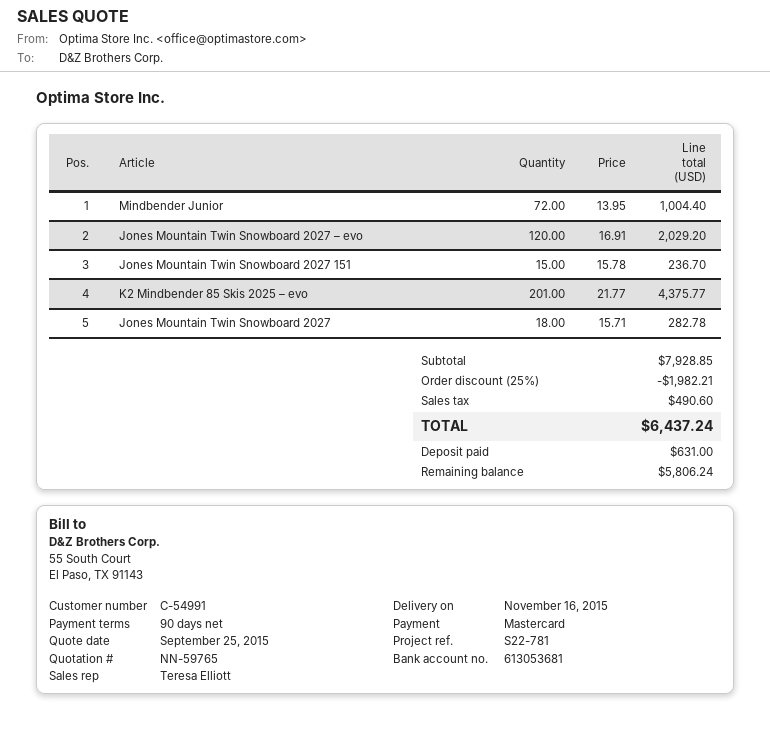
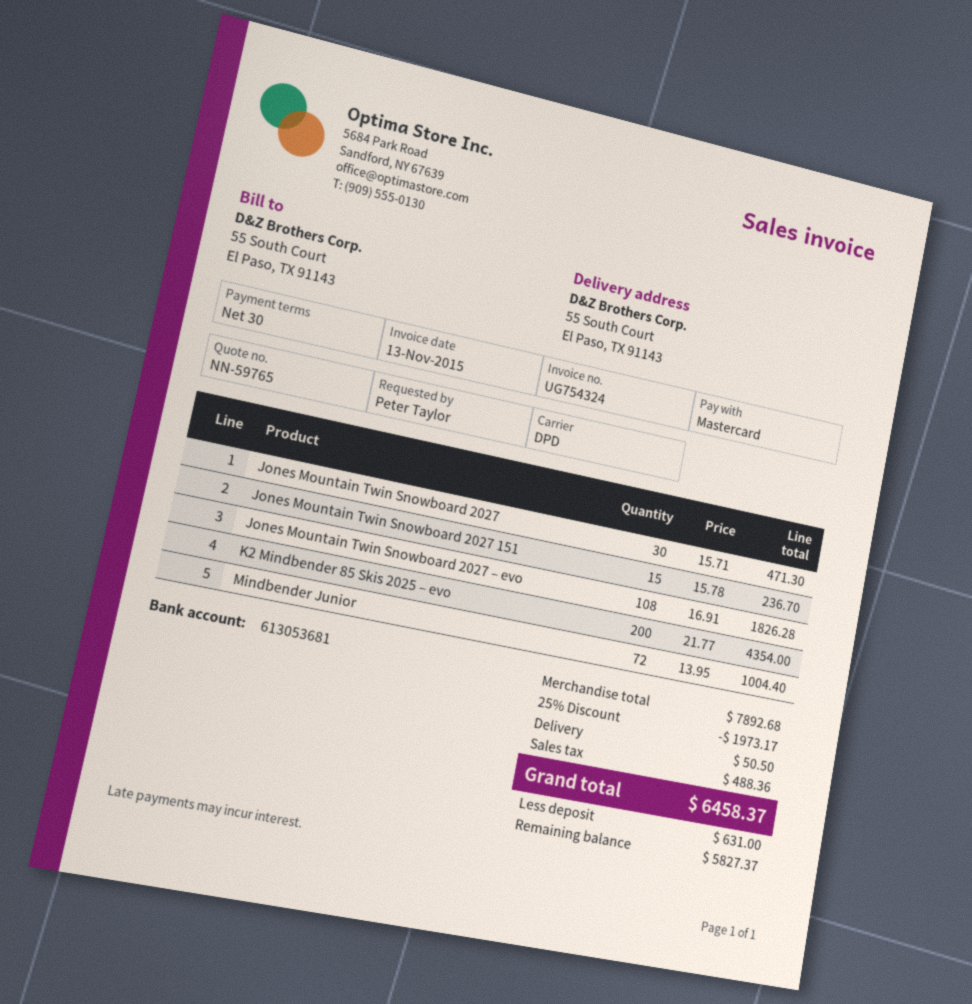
payment terms: 90 days -> 30 days
Jones Mountain Twin Snowboard 2027 – evo: 120 x 16.91 = 2029.20 -> 108 x 16.91 = 1826.28
K2 Mindbender 85 Skis 2025 – evo: 201 x 21.77 = 4375.77 -> 200 x 21.77 = 4354.00
Jones Mountain Twin Snowboard 2027: 18 x 15.71 = 282.78 -> 30 x 15.71 = 471.30
subtotal: 7928.85 -> 7892.68
discount: 25% = 1982.21 -> 25% = 1973.17
shipping: none -> 50.50
tax: 490.60 -> 488.36
total: 6437.24 -> 6458.37
balance: 5806.24 -> 5827.37

